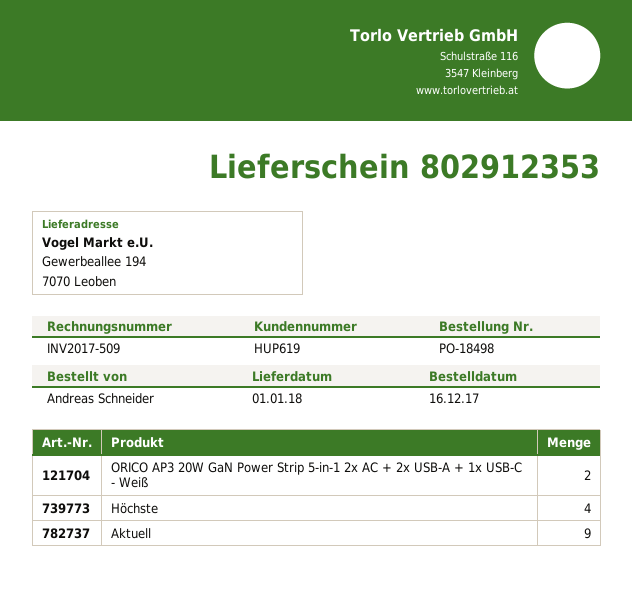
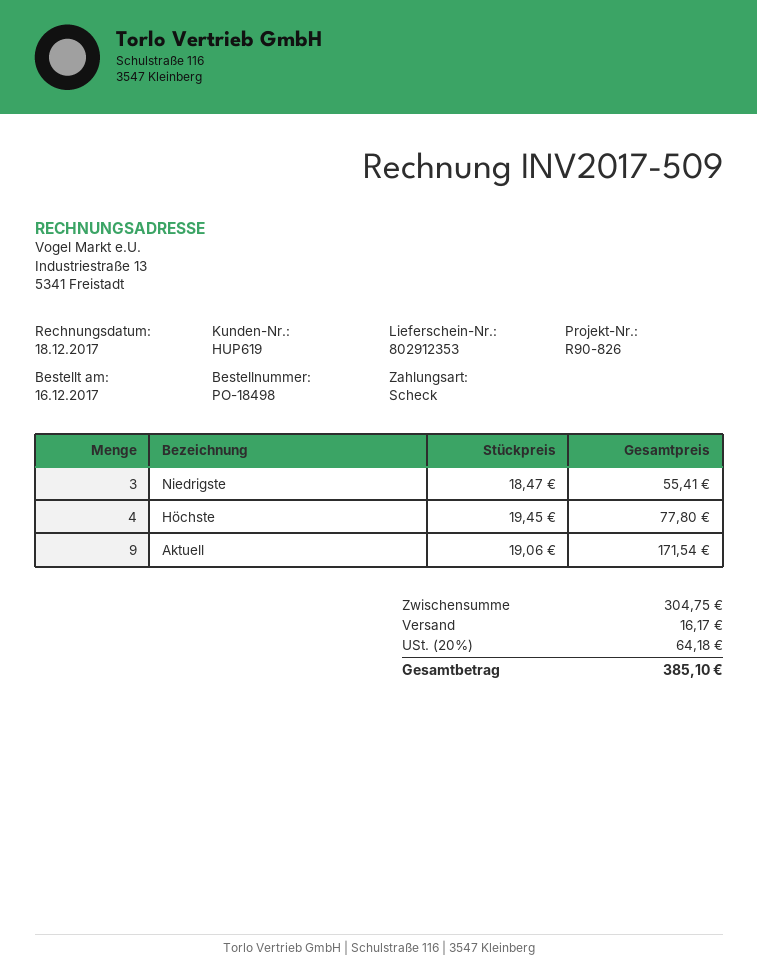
ORICO AP3 20W GaN Power Strip 5-in-1 2x AC + 2x USB-A + 1x USB-C - Weiß: 2 -> none
Niedrigste: none -> 3

